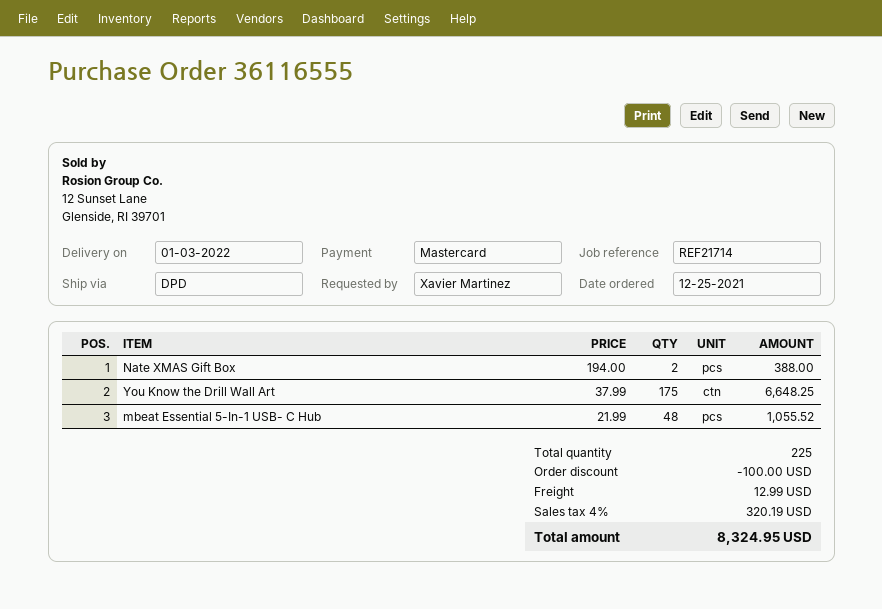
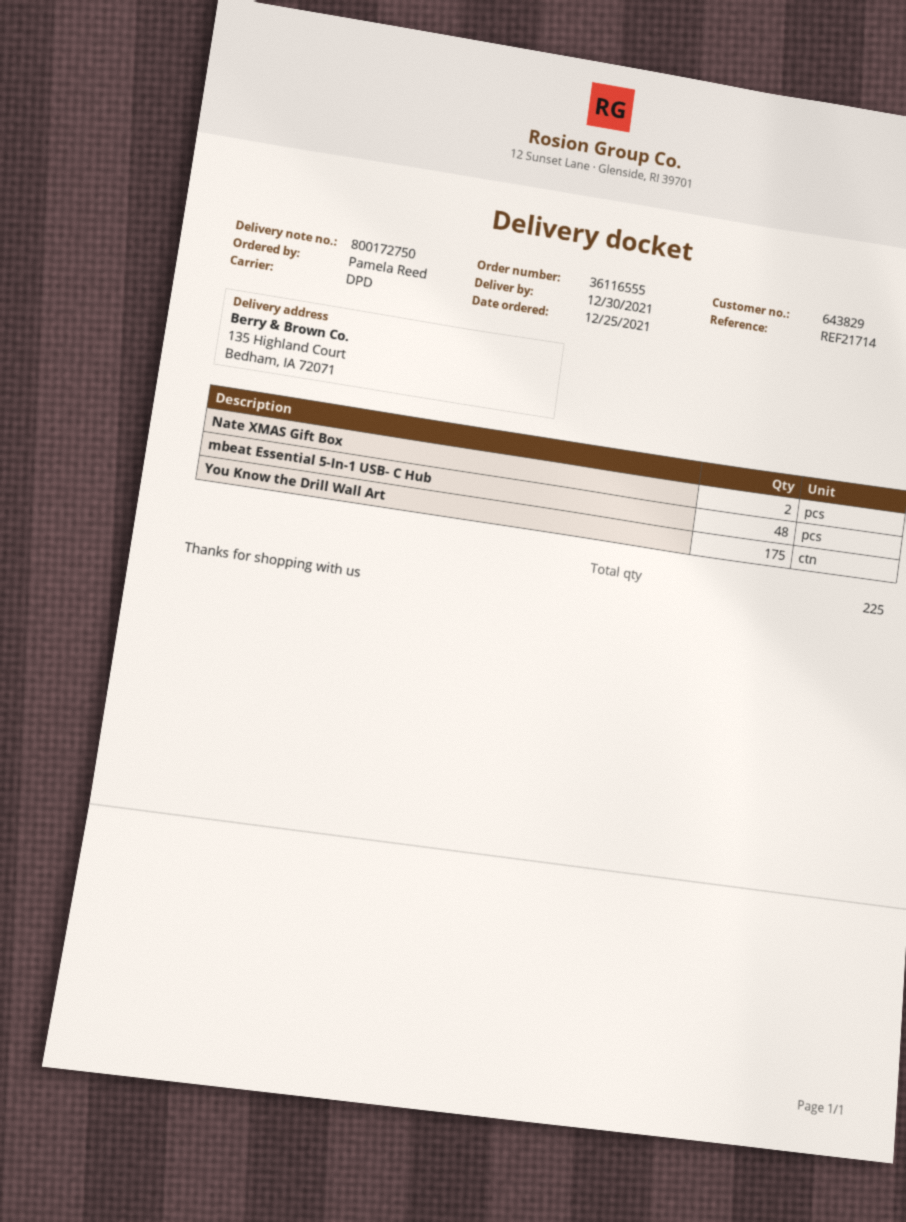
delivery date: 2022-01-03 -> 2021-12-30
ordered by: Xavier Martinez -> Pamela Reed

